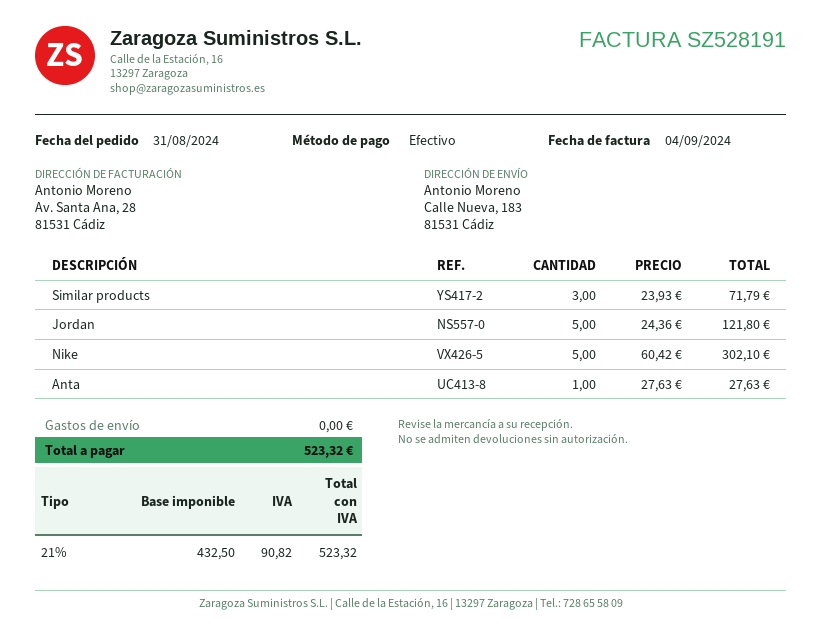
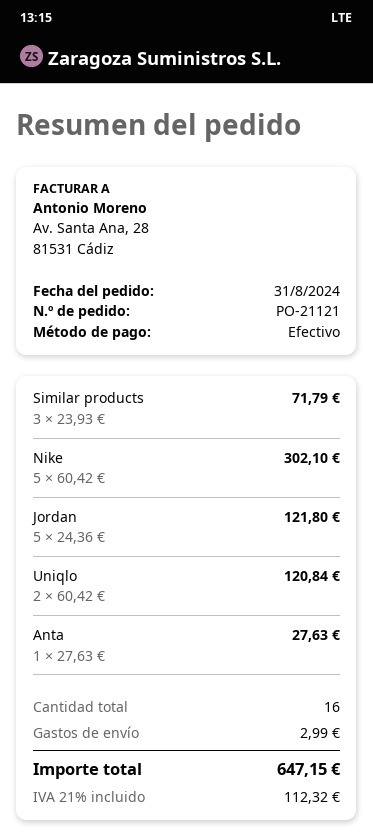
Uniqlo: none -> 2 x 60.42 = 120.84
shipping: 0.00 -> 2.99
tax: 21% = 90.82 -> 21% = 112.32
total: 523.32 -> 647.15

